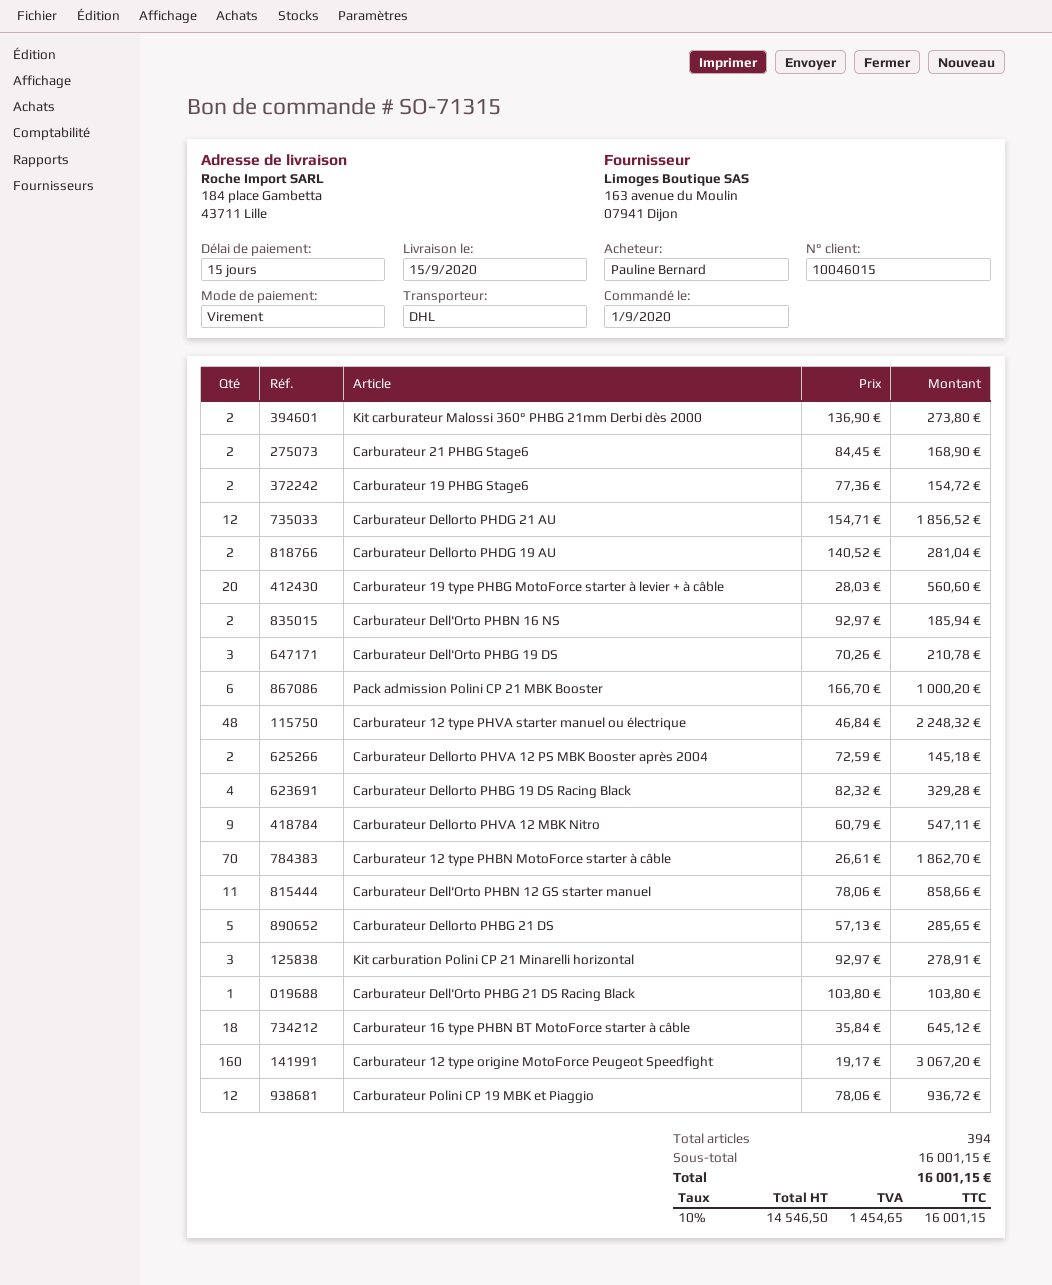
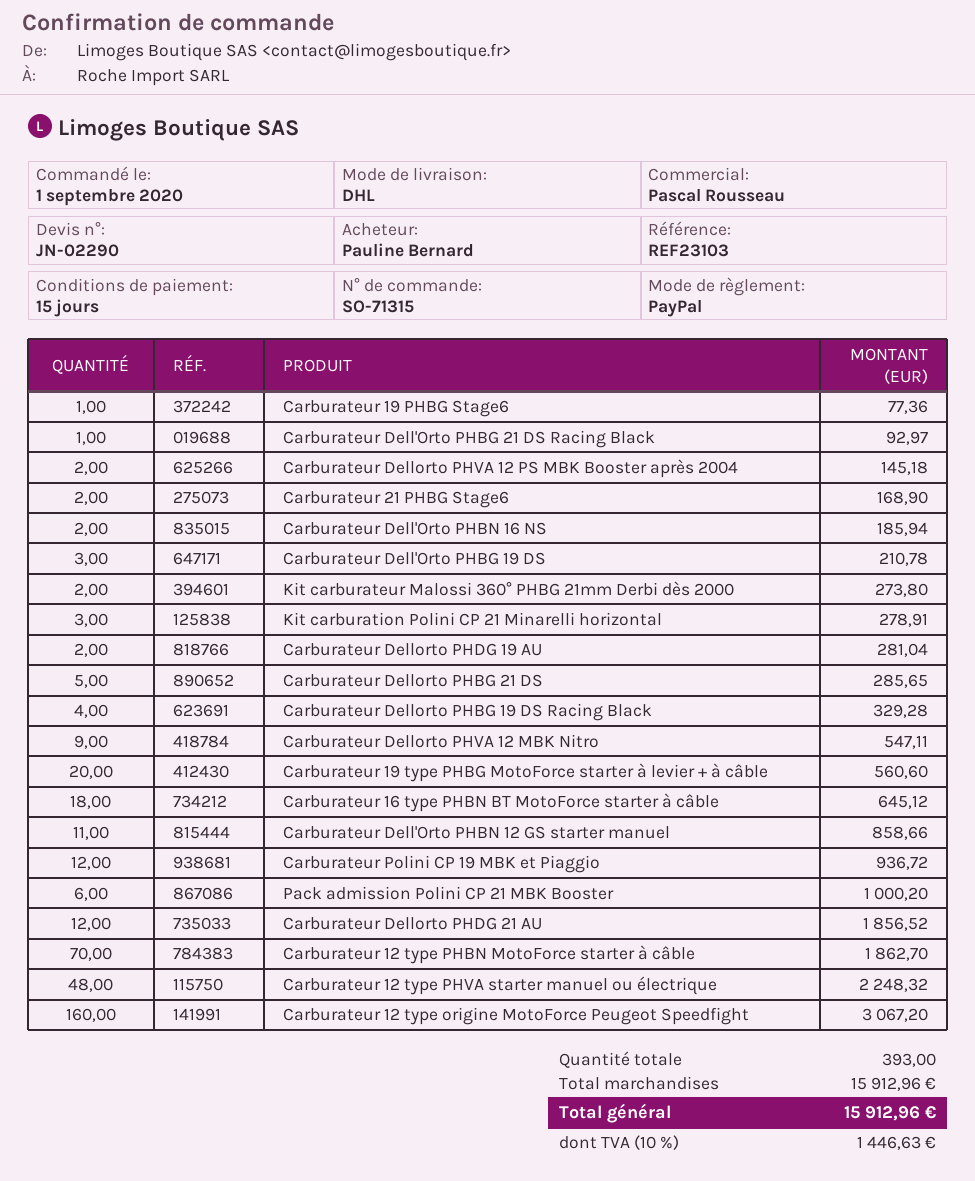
payment method: bank transfer -> PayPal
Carburateur 19 PHBG Stage6: 2 for 154.72 -> 1 for 77.36
Carburateur Dell'Orto PHBG 21 DS Racing Black: 1 for 103.80 -> 1 for 92.97
total quantity: 394 -> 393
subtotal: 16001.15 -> 15912.96
tax: 10% = 1454.65 -> 10% = 1446.63
total: 16001.15 -> 15912.96

